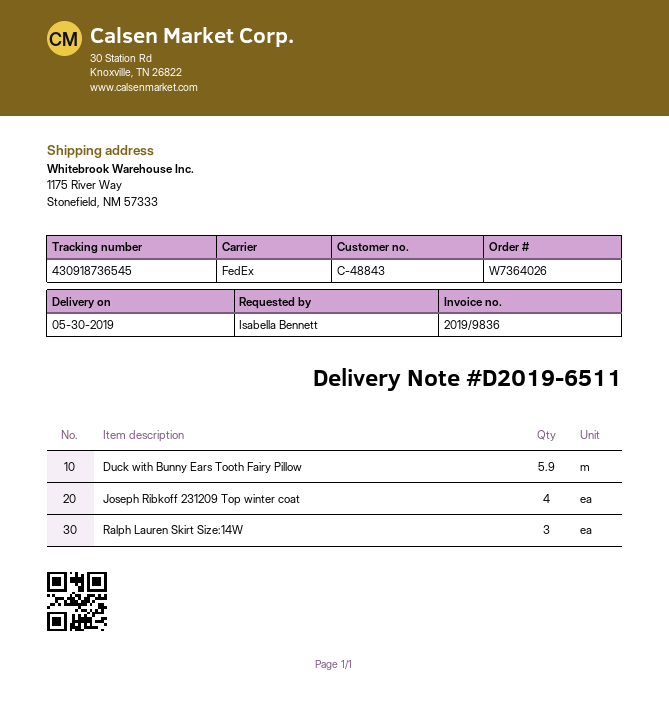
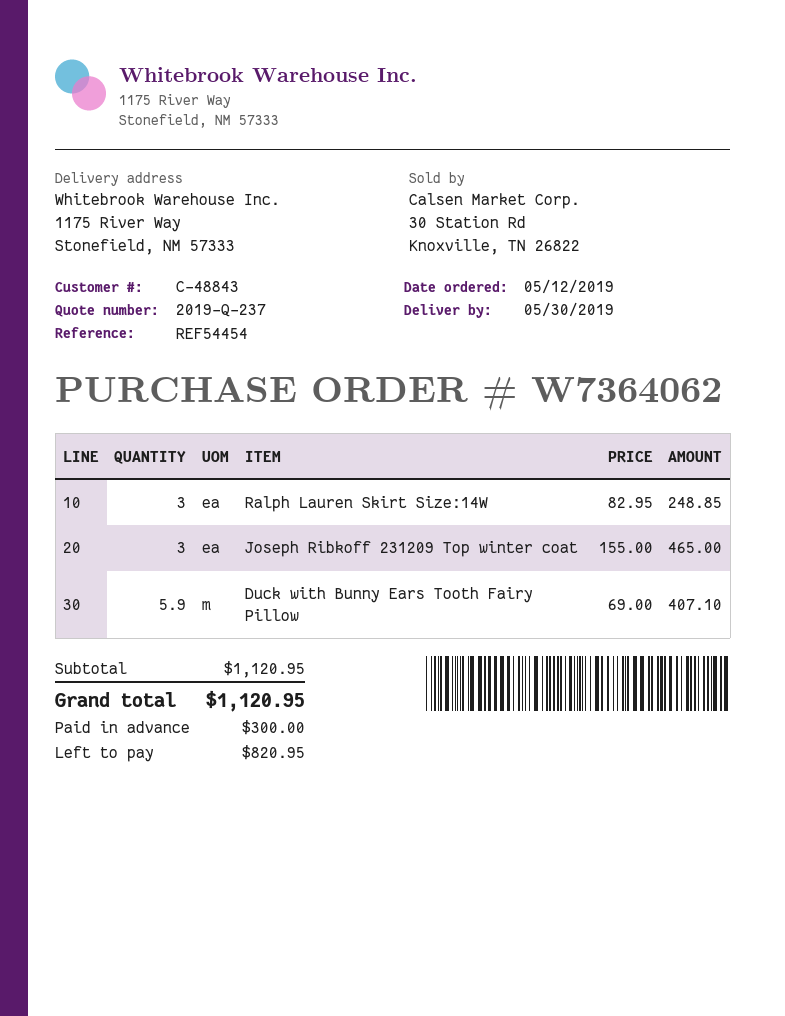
order number: W7364026 -> W7364062
Joseph Ribkoff 231209 Top winter coat: 4 -> 3

